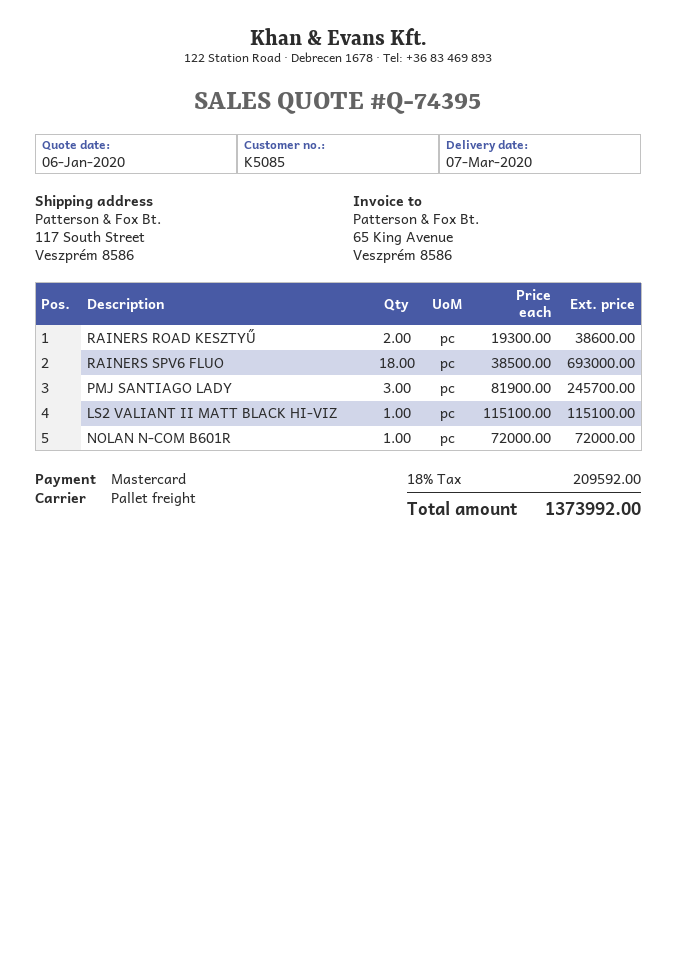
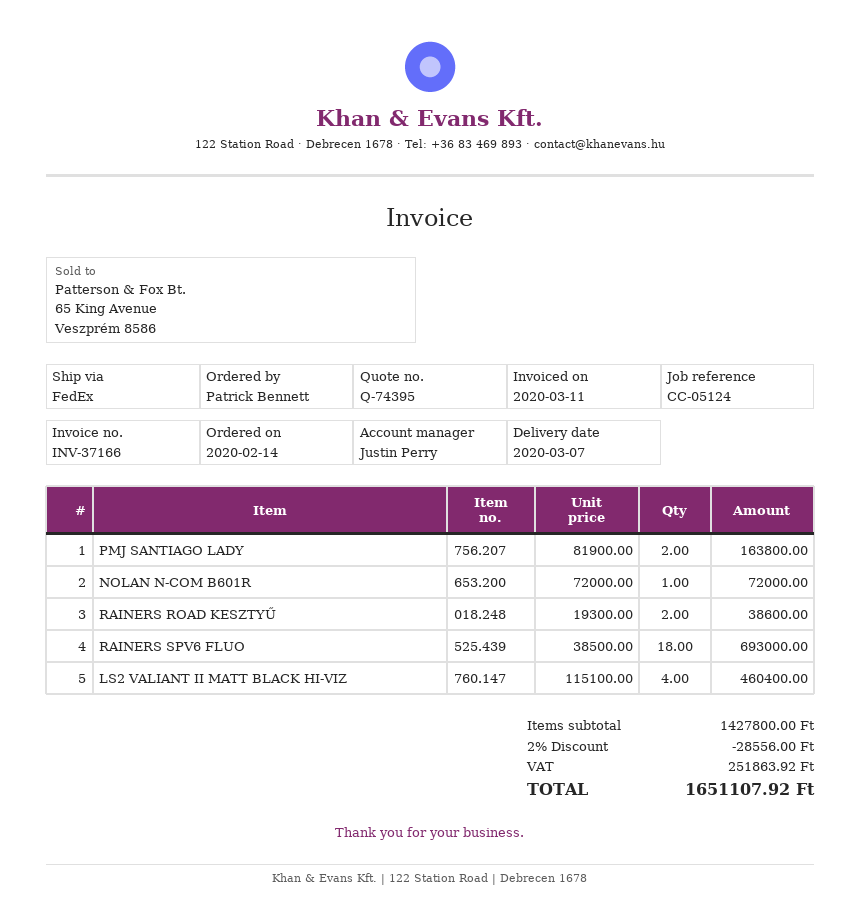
shipping method: pallet freight -> FedEx
PMJ SANTIAGO LADY: 3 x 81900.00 = 245700.00 -> 2 x 81900.00 = 163800.00
LS2 VALIANT II MATT BLACK HI-VIZ: 1 x 115100.00 = 115100.00 -> 4 x 115100.00 = 460400.00
discount: none -> 2% = 28556.00
tax: 209592.00 -> 251863.92
total: 1373992.00 -> 1651107.92

